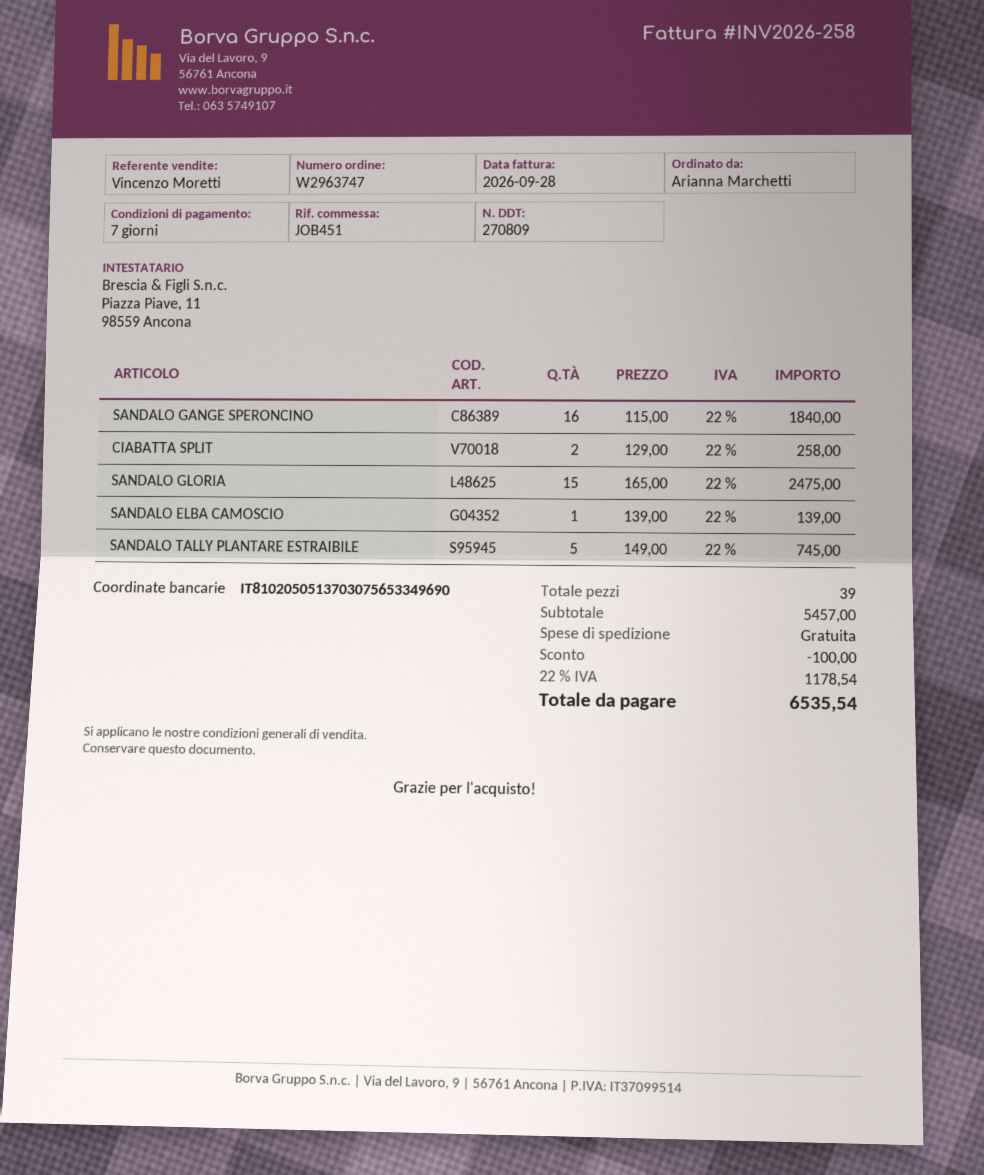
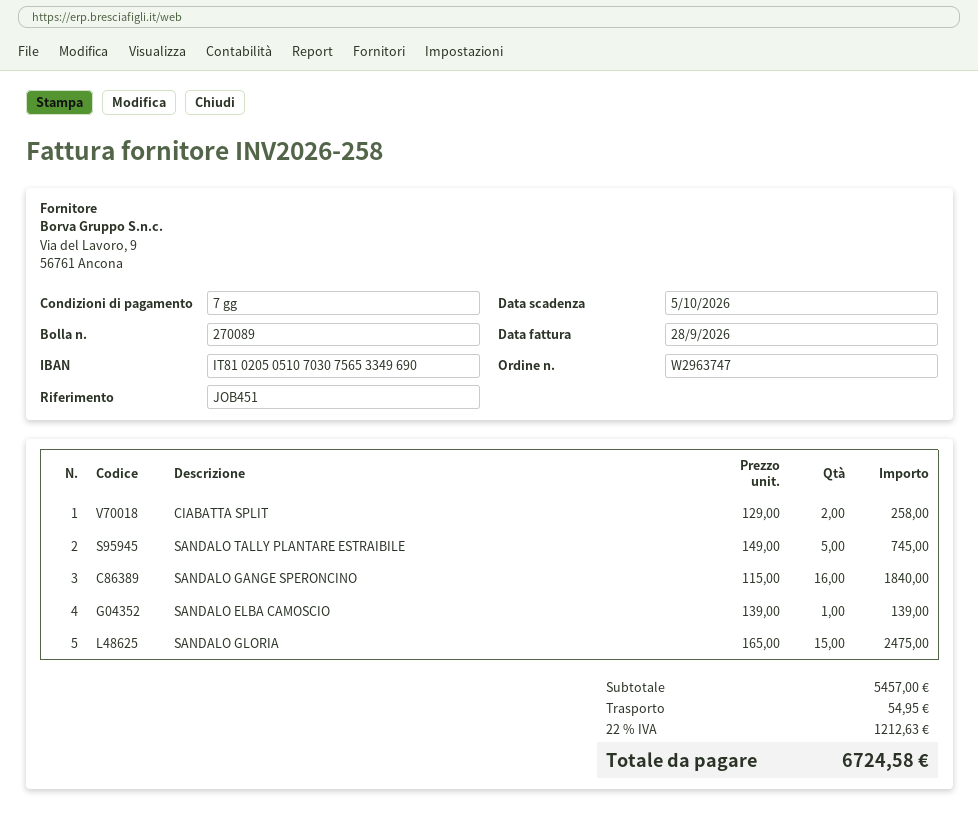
delivery note number: 270809 -> 270089
bank account: IT8102050513703075653349690 -> IT8102050510703075653349690
discount: 100.00 -> none
shipping: 0.00 -> 54.95
tax: 22% = 1178.54 -> 22% = 1212.63
total: 6535.54 -> 6724.58

